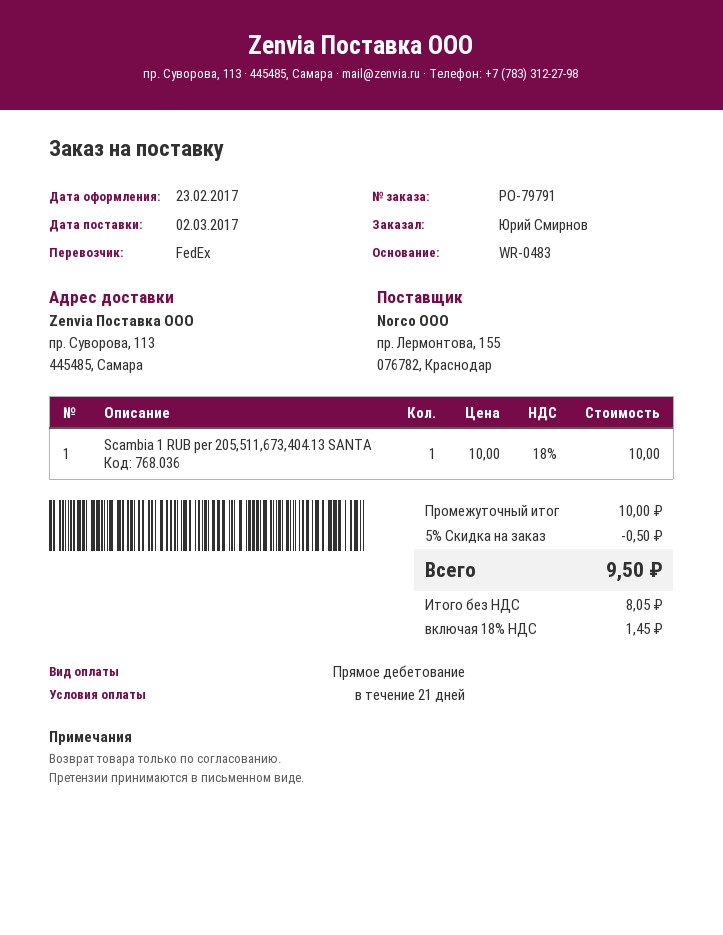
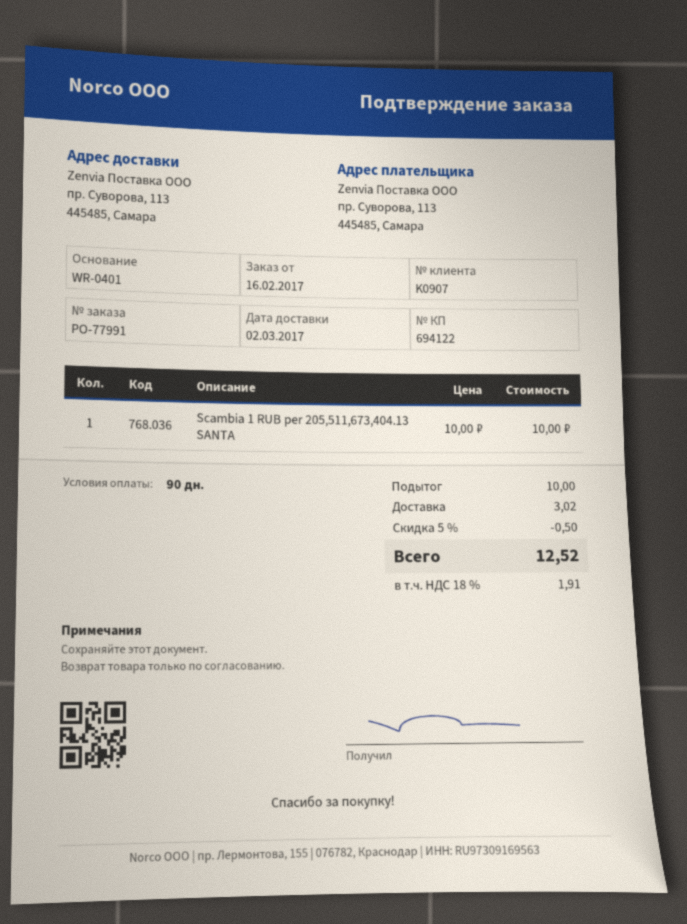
order number: PO-79791 -> PO-77991
order date: 2017-02-23 -> 2017-02-16
payment terms: 21 days -> 90 days
reference: WR-0483 -> WR-0401
shipping: none -> 3.02
tax: 18% = 1.45 -> 18% = 1.91
total: 9.50 -> 12.52

